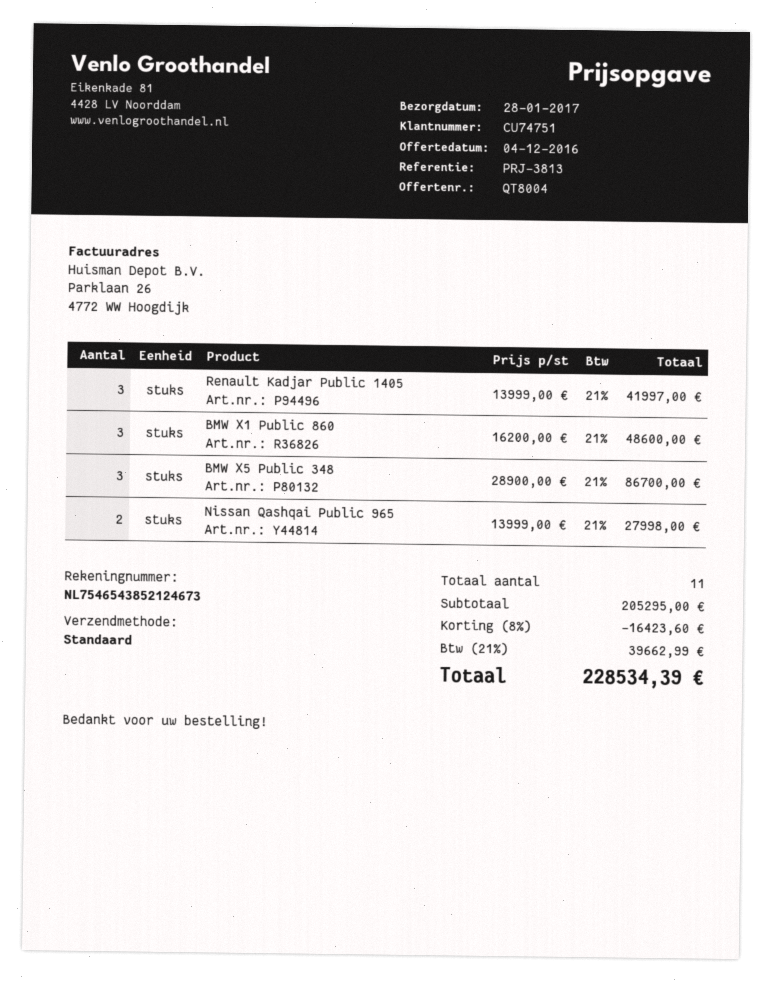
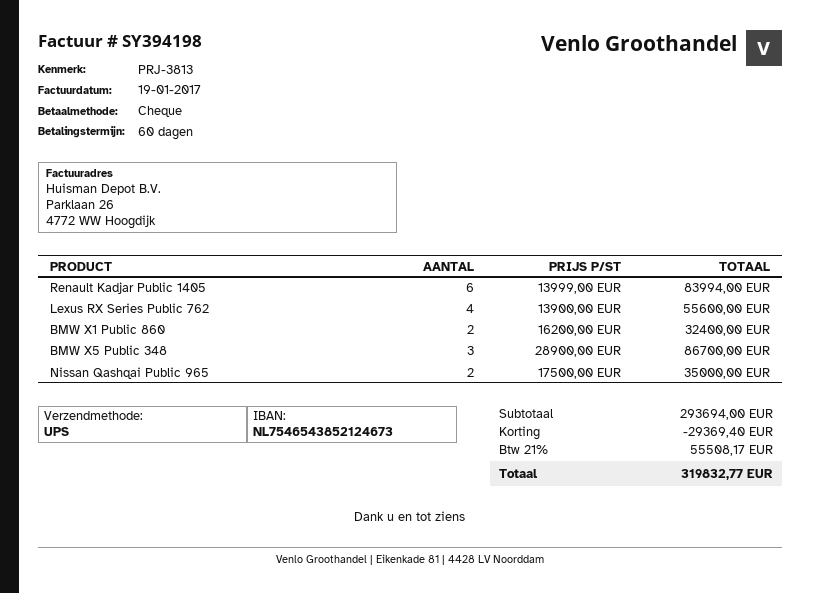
shipping method: standard -> UPS
Renault Kadjar Public 1405: 3 x 13999.00 = 41997.00 -> 6 x 13999.00 = 83994.00
BMW X1 Public 860: 3 x 16200.00 = 48600.00 -> 2 x 16200.00 = 32400.00
Nissan Qashqai Public 965: 2 x 13999.00 = 27998.00 -> 2 x 17500.00 = 35000.00
Lexus RX Series Public 762: none -> 4 x 13900.00 = 55600.00
subtotal: 205295.00 -> 293694.00
discount: 16423.60 -> 29369.40
tax: 21% = 39662.99 -> 21% = 55508.17
total: 228534.39 -> 319832.77

